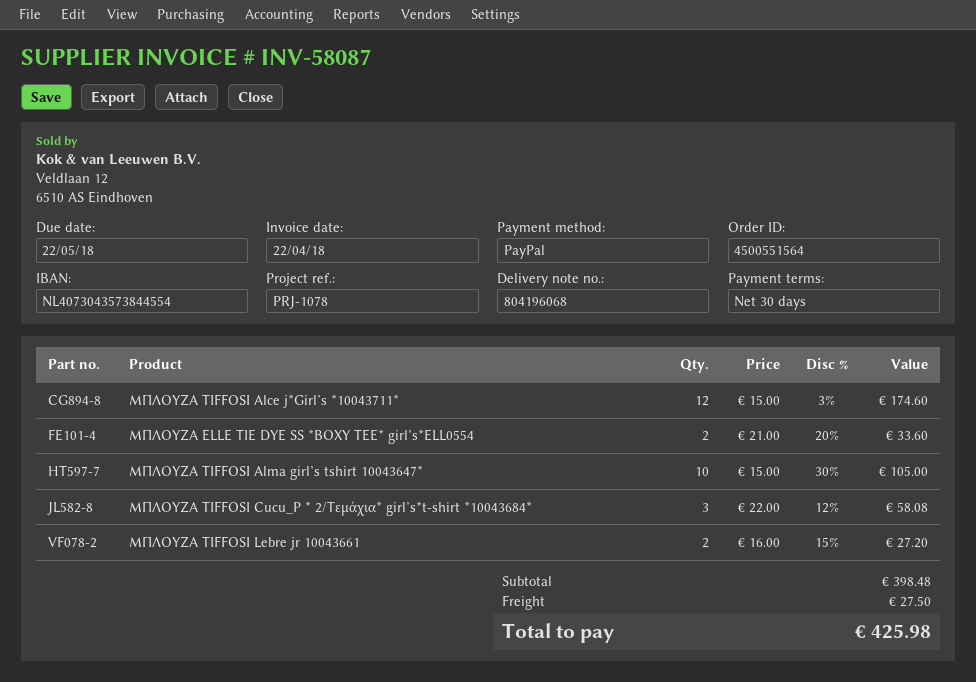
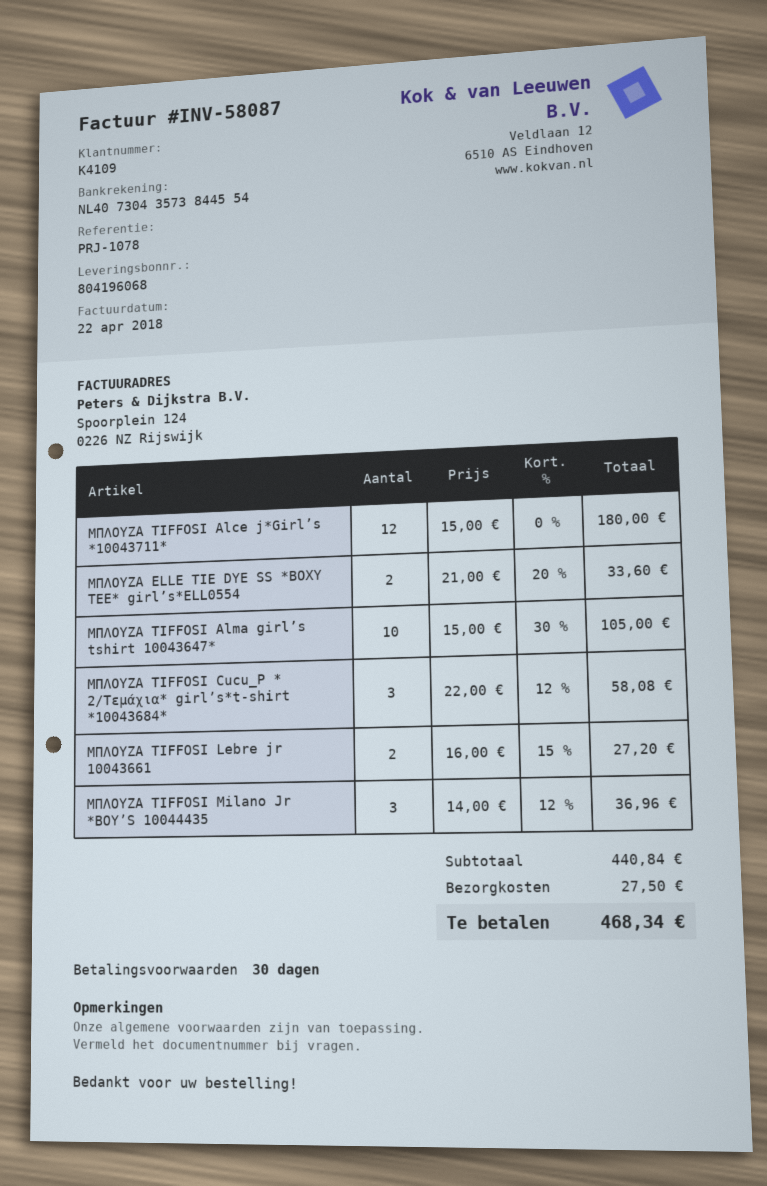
ΜΠΛΟΥΖΑ TIFFOSI Alce j*Girl’s *10043711*: 12 x 15.00 - 3% = 174.60 -> 12 x 15.00 = 180.00
ΜΠΛΟΥΖΑ TIFFOSI Milano Jr *BOY’S 10044435: none -> 3 x 14.00 - 12% = 36.96
subtotal: 398.48 -> 440.84
total: 425.98 -> 468.34

